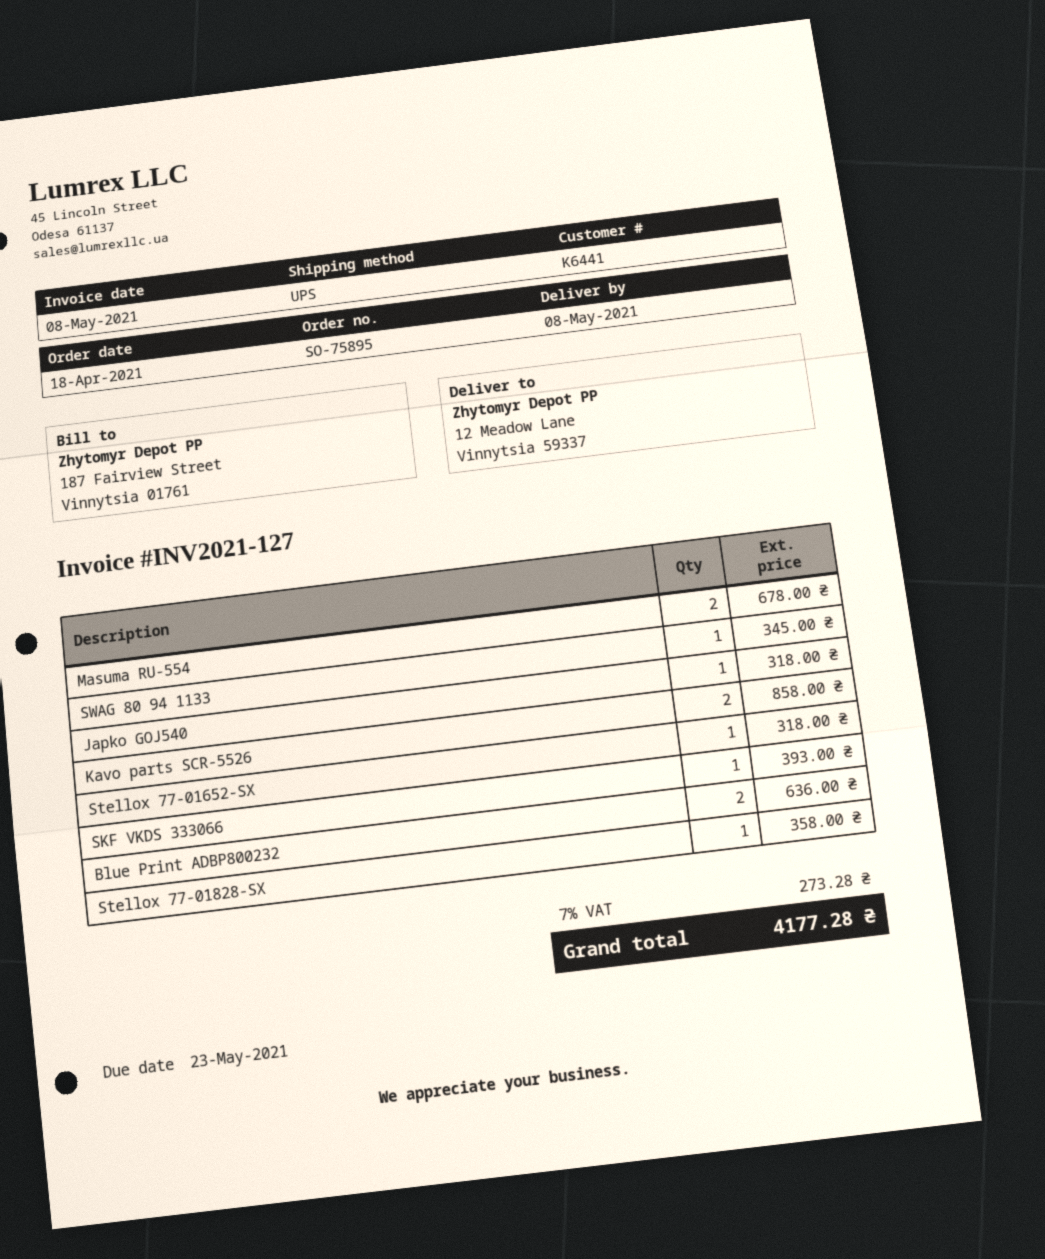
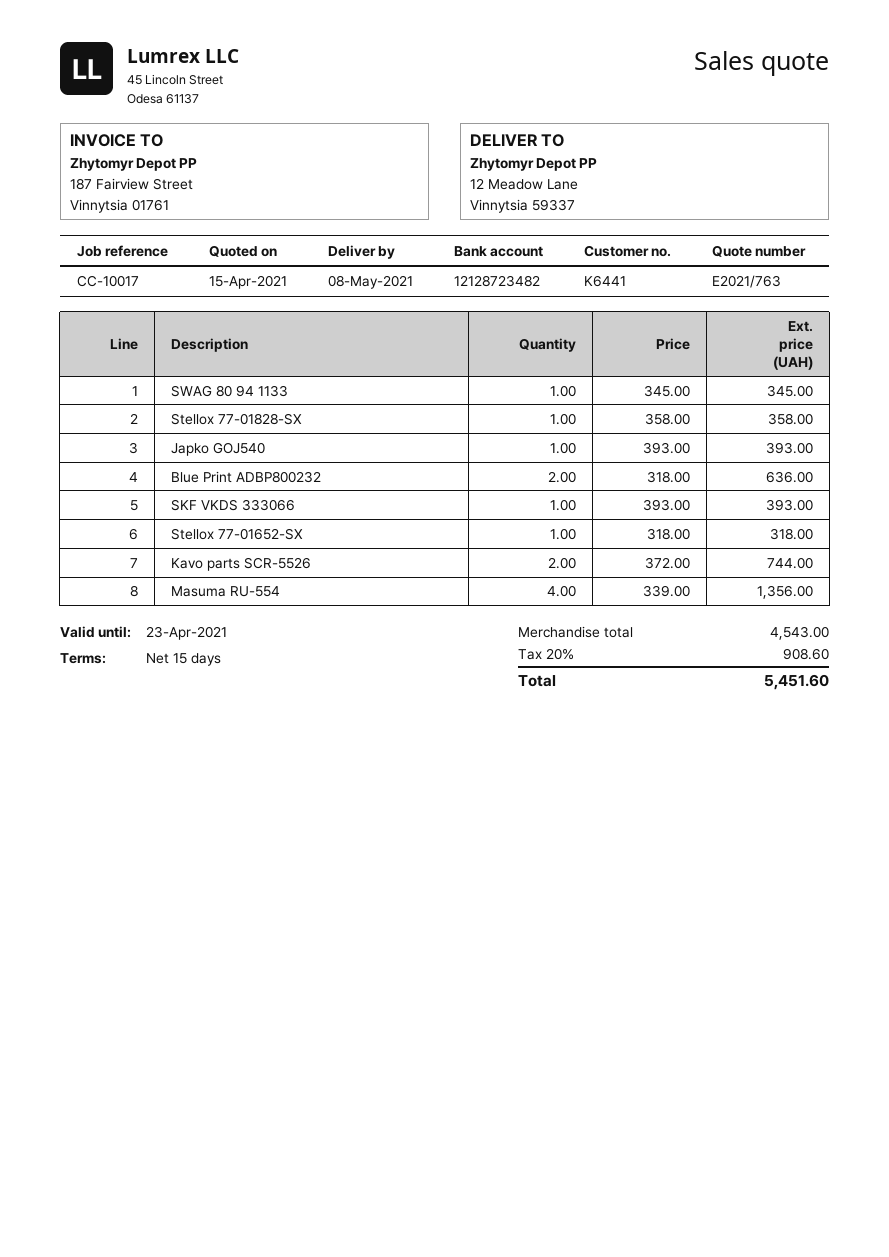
Masuma RU-554: 2 for 678.00 -> 4 for 1356.00
Japko GOJ540: 1 for 318.00 -> 1 for 393.00
Kavo parts SCR-5526: 2 for 858.00 -> 2 for 744.00
tax: 7% = 273.28 -> 20% = 908.60
total: 4177.28 -> 5451.60

